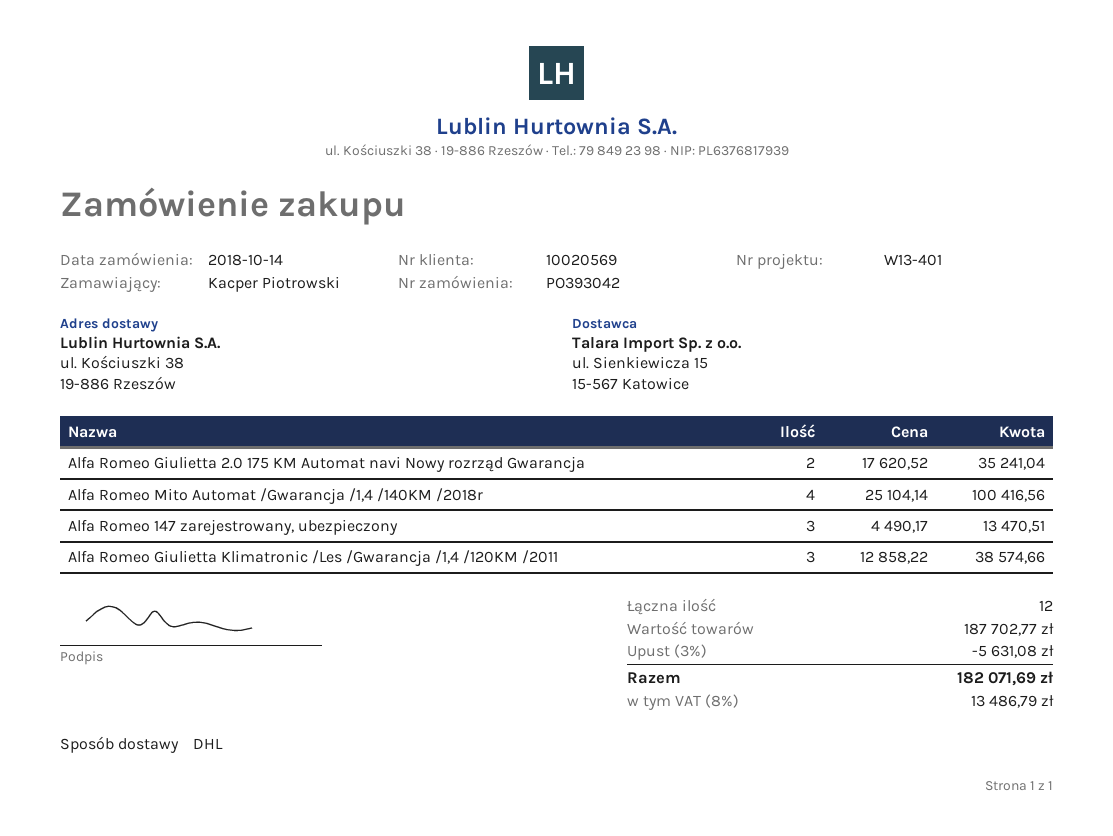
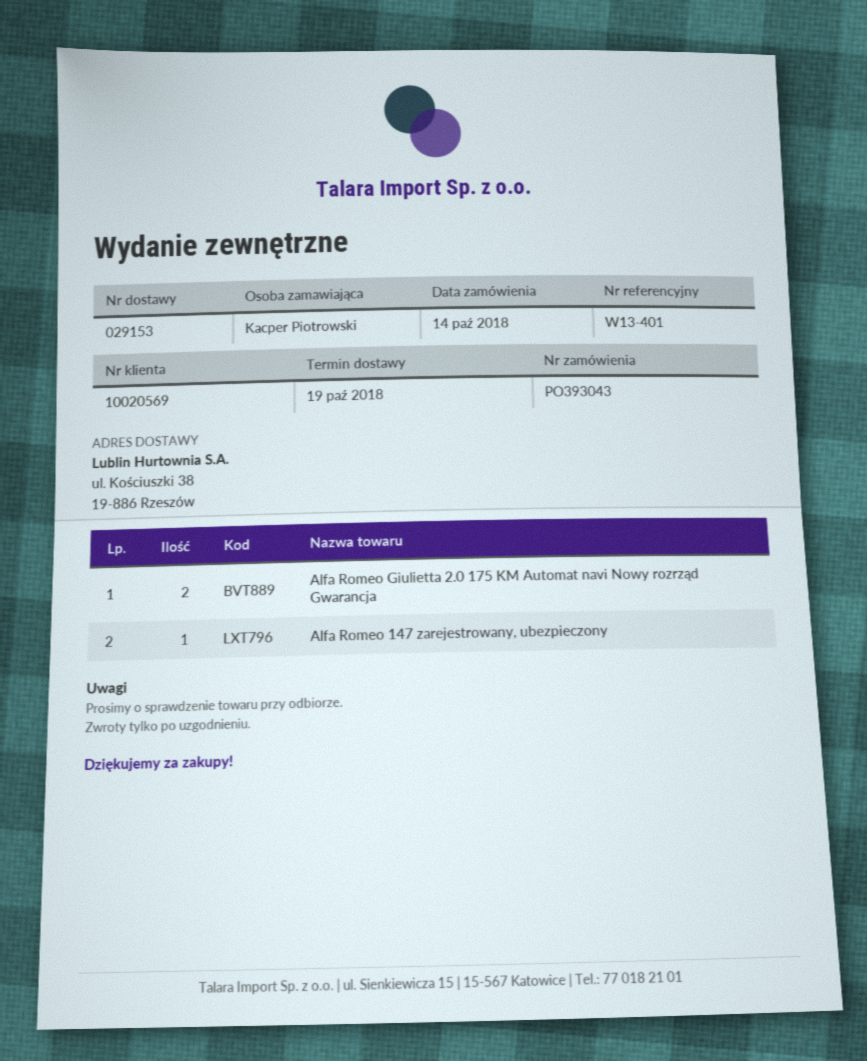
order number: PO393042 -> PO393043
Alfa Romeo Mito Automat /Gwarancja /1,4 /140KM /2018r: 4 -> none
Alfa Romeo 147 zarejestrowany, ubezpieczony: 3 -> 1
Alfa Romeo Giulietta Klimatronic /Les /Gwarancja /1,4 /120KM /2011: 3 -> none

